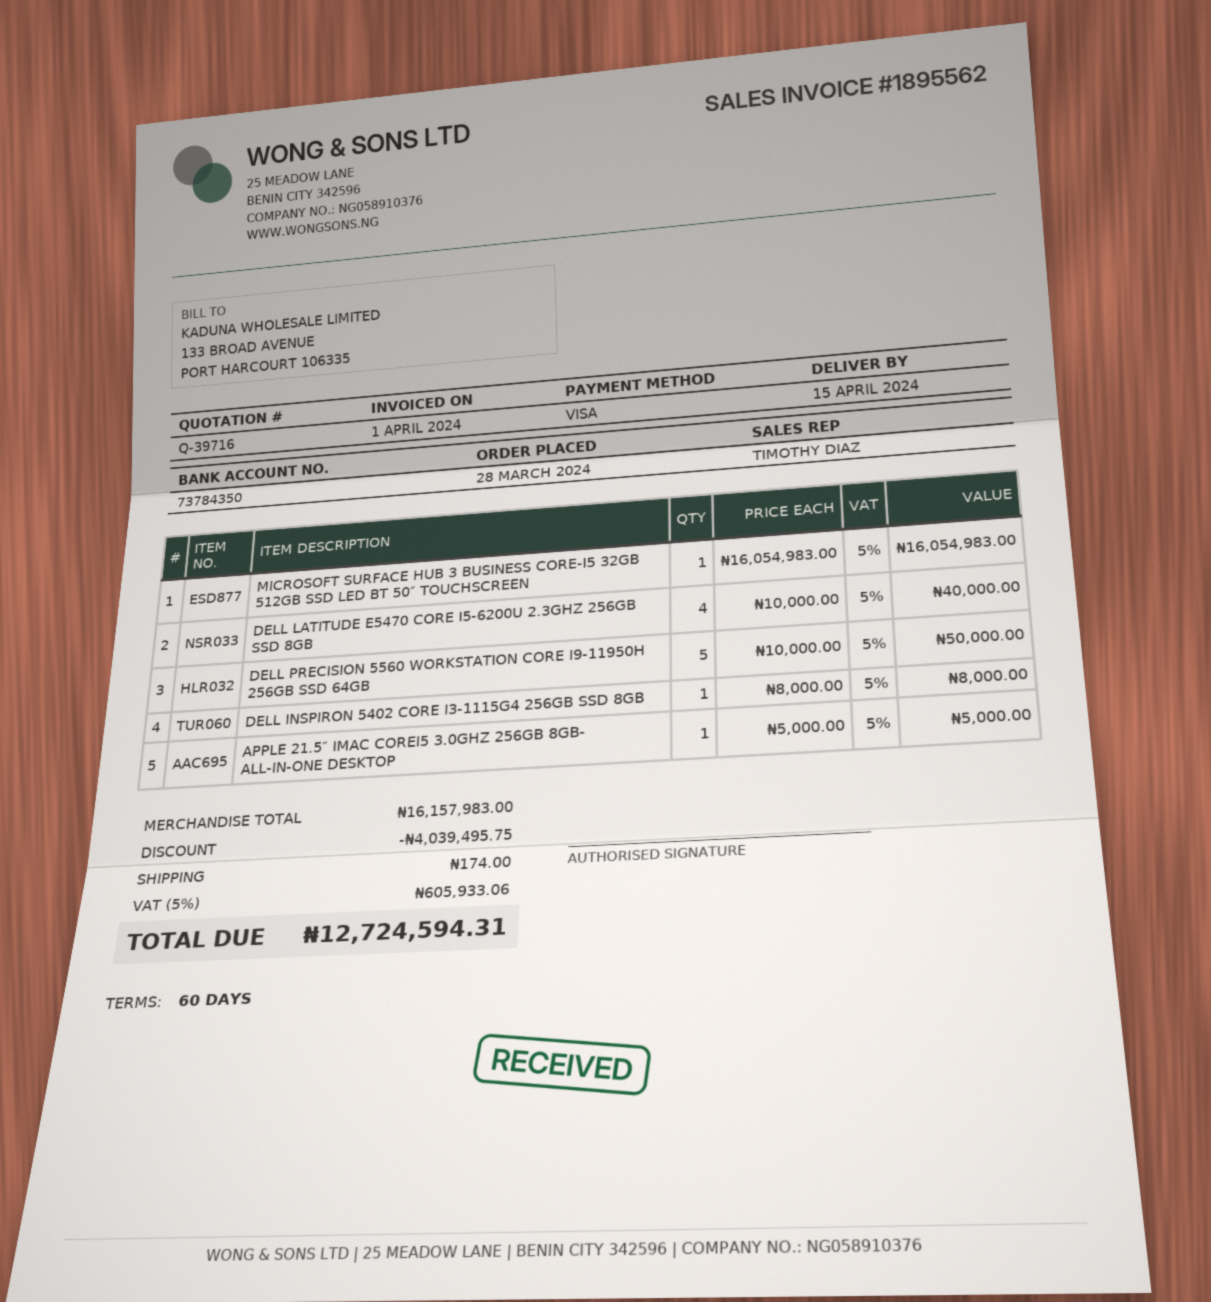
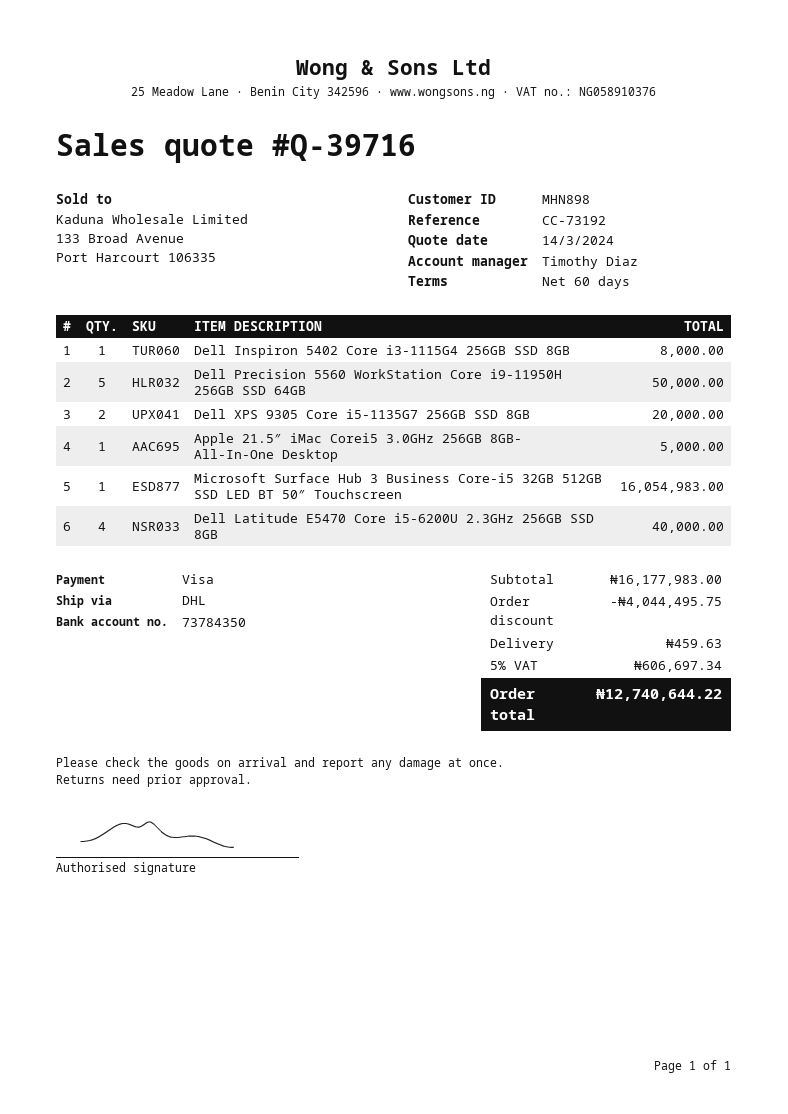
Dell XPS 9305 Core i5-1135G7 256GB SSD 8GB: none -> 2 for 20000.00
subtotal: 16157983.00 -> 16177983.00
discount: 4039495.75 -> 4044495.75
shipping: 174.00 -> 459.63
tax: 5% = 605933.06 -> 5% = 606697.34
total: 12724594.31 -> 12740644.22

